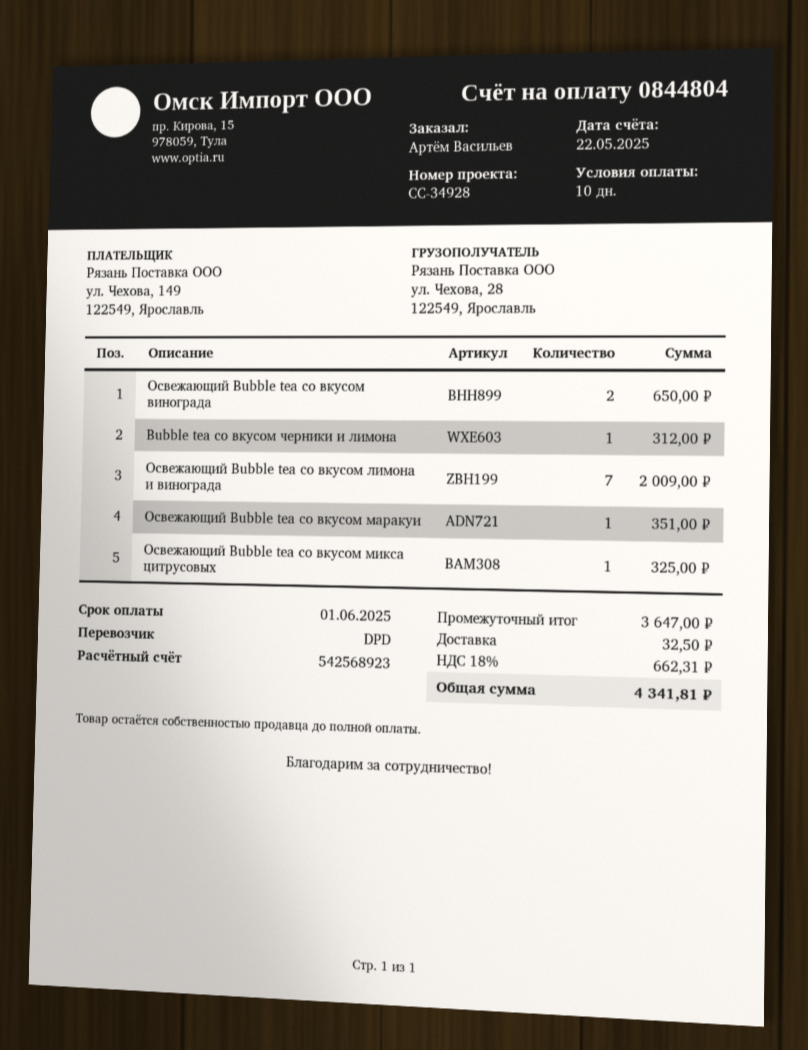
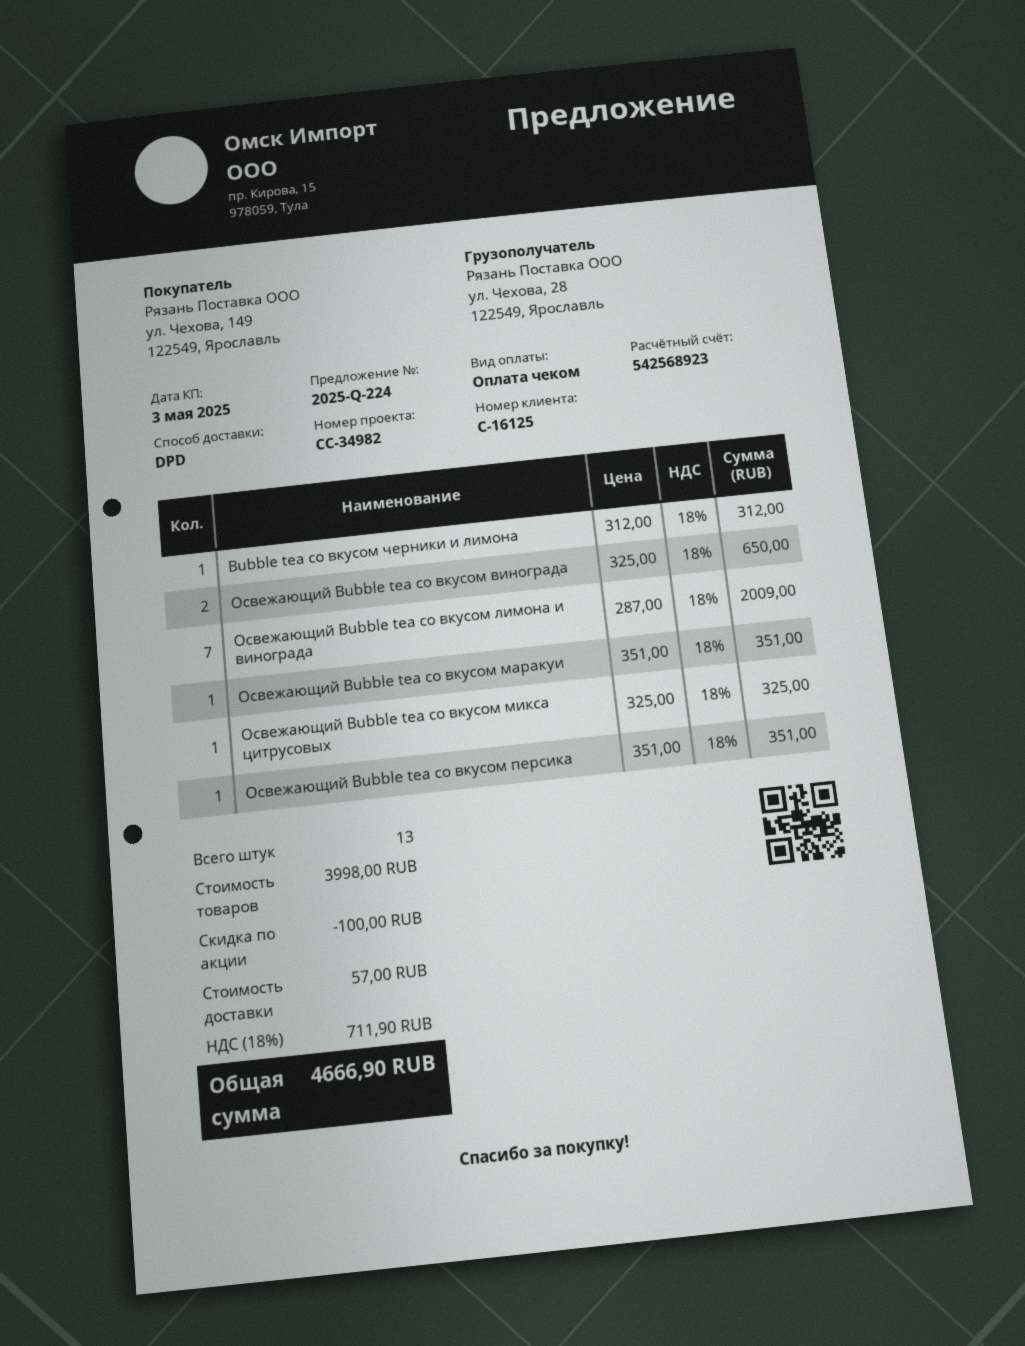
reference: CC-34928 -> CC-34982
Освежающий Bubble tea со вкусом персика: none -> 1 for 351.00
subtotal: 3647.00 -> 3998.00
discount: none -> 100.00
shipping: 32.50 -> 57.00
tax: 18% = 662.31 -> 18% = 711.90
total: 4341.81 -> 4666.90

